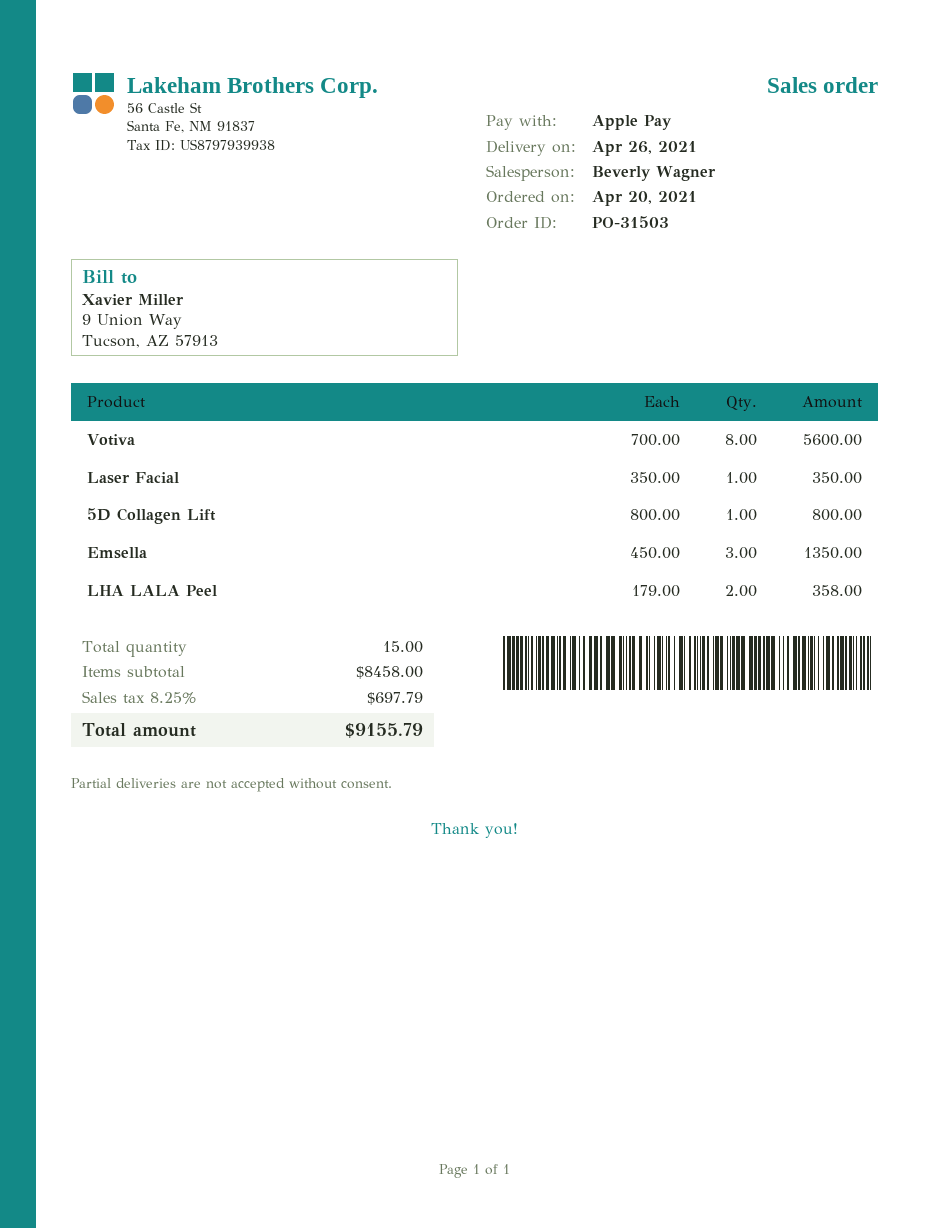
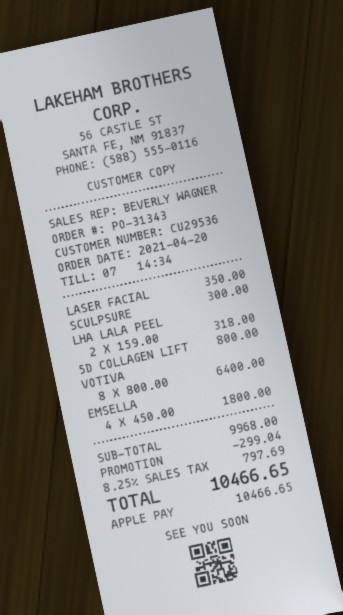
order number: PO-31503 -> PO-31343
Votiva: 8 x 700.00 = 5600.00 -> 8 x 800.00 = 6400.00
Emsella: 3 x 450.00 = 1350.00 -> 4 x 450.00 = 1800.00
LHA LALA Peel: 2 x 179.00 = 358.00 -> 2 x 159.00 = 318.00
SCULPSURE: none -> 1 x 300.00 = 300.00
subtotal: 8458.00 -> 9968.00
discount: none -> 299.04
tax: 8.25% = 697.79 -> 8.25% = 797.69
total: 9155.79 -> 10466.65

